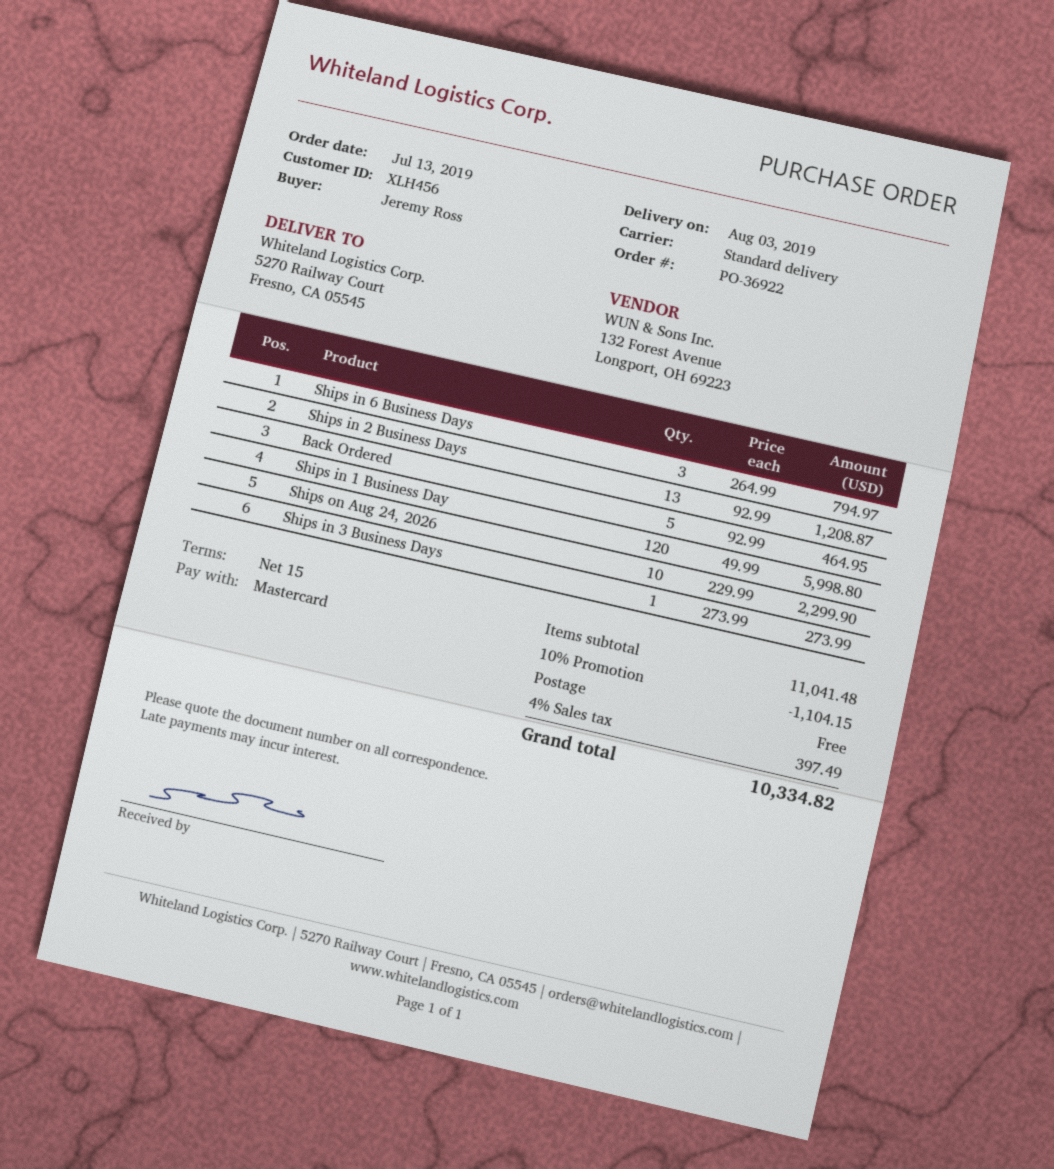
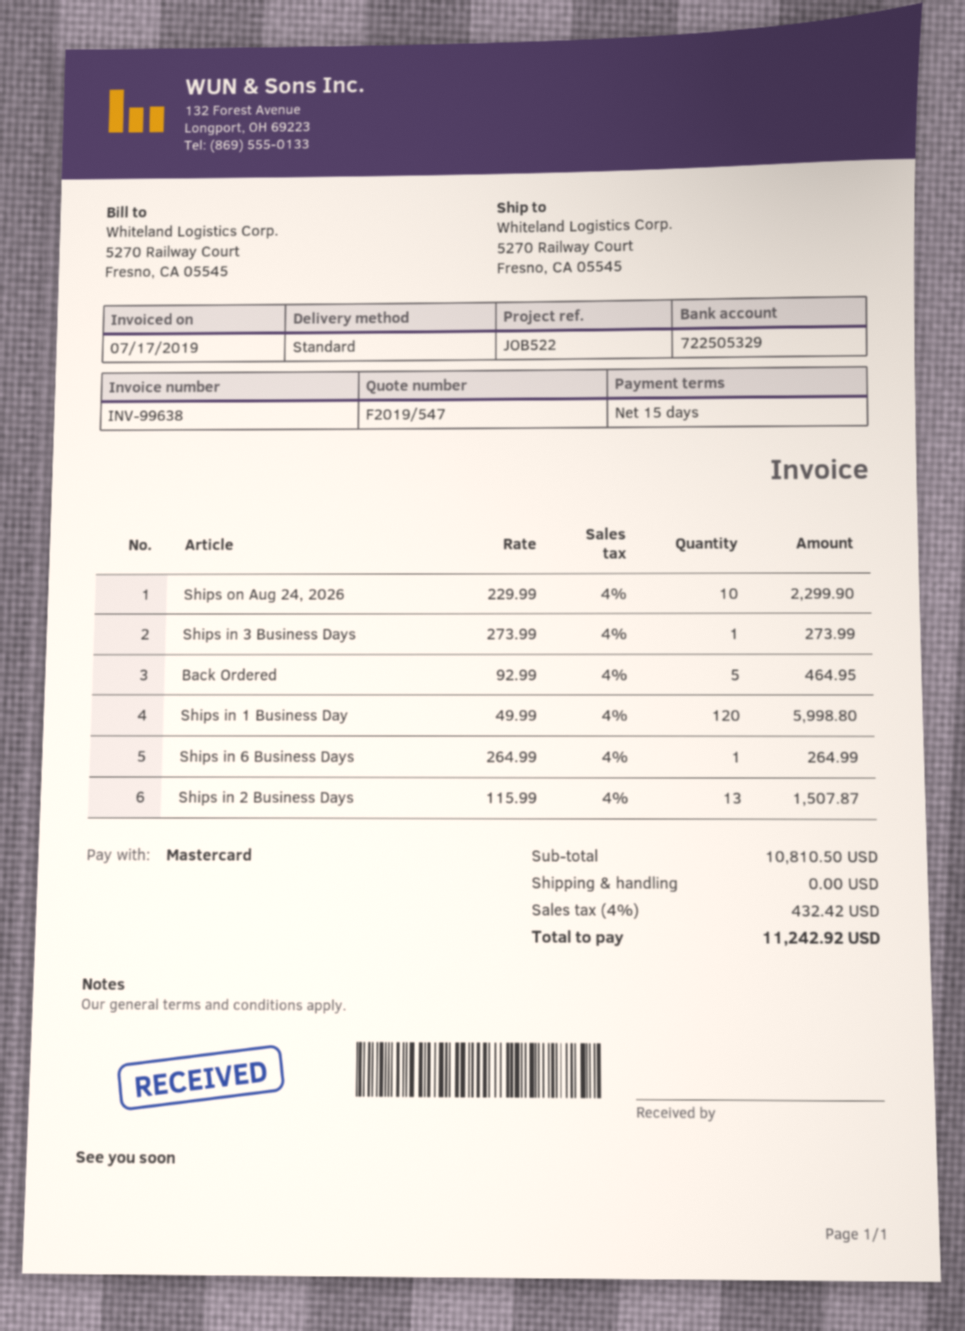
Ships in 6 Business Days: 3 x 264.99 = 794.97 -> 1 x 264.99 = 264.99
Ships in 2 Business Days: 13 x 92.99 = 1208.87 -> 13 x 115.99 = 1507.87
subtotal: 11041.48 -> 10810.50
discount: 10% = 1104.15 -> none
tax: 4% = 397.49 -> 4% = 432.42
total: 10334.82 -> 11242.92

